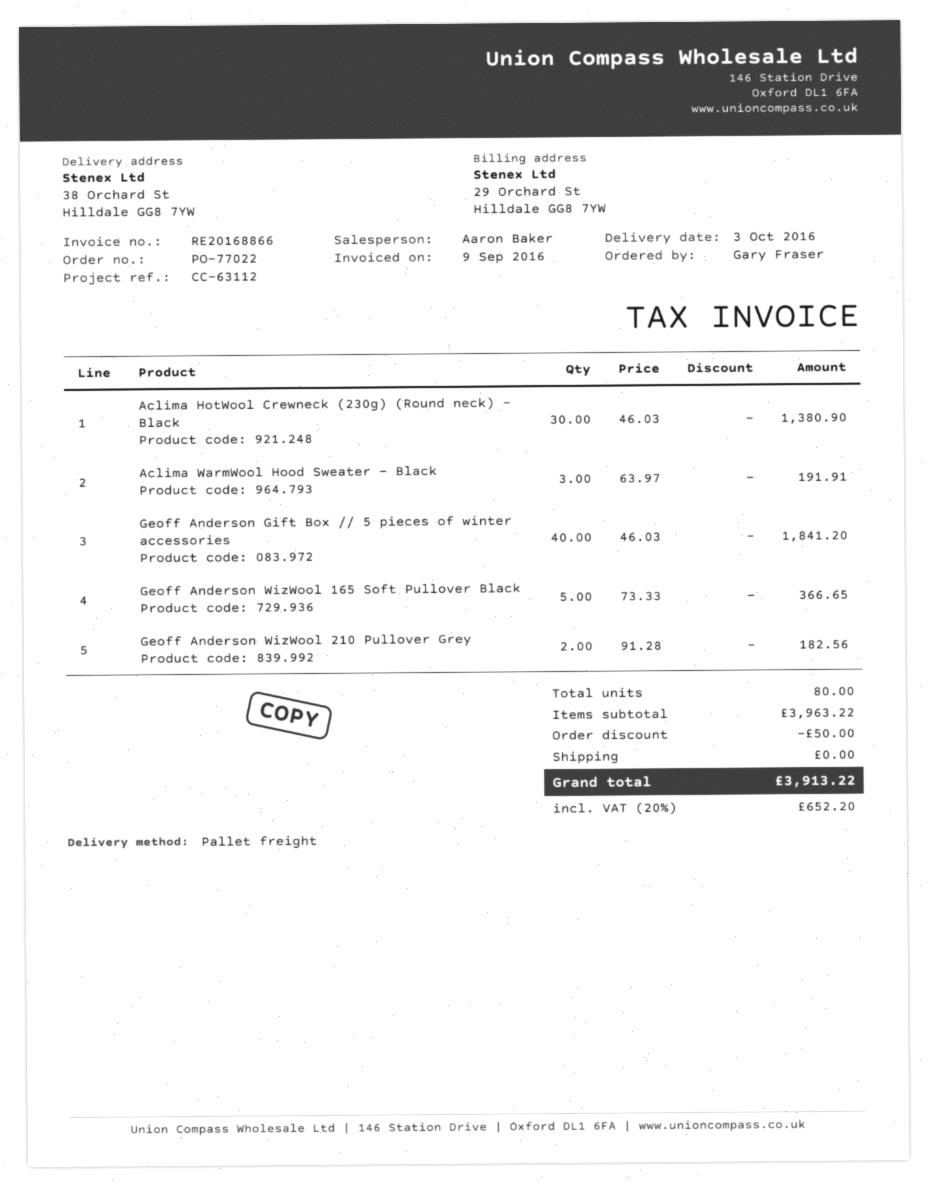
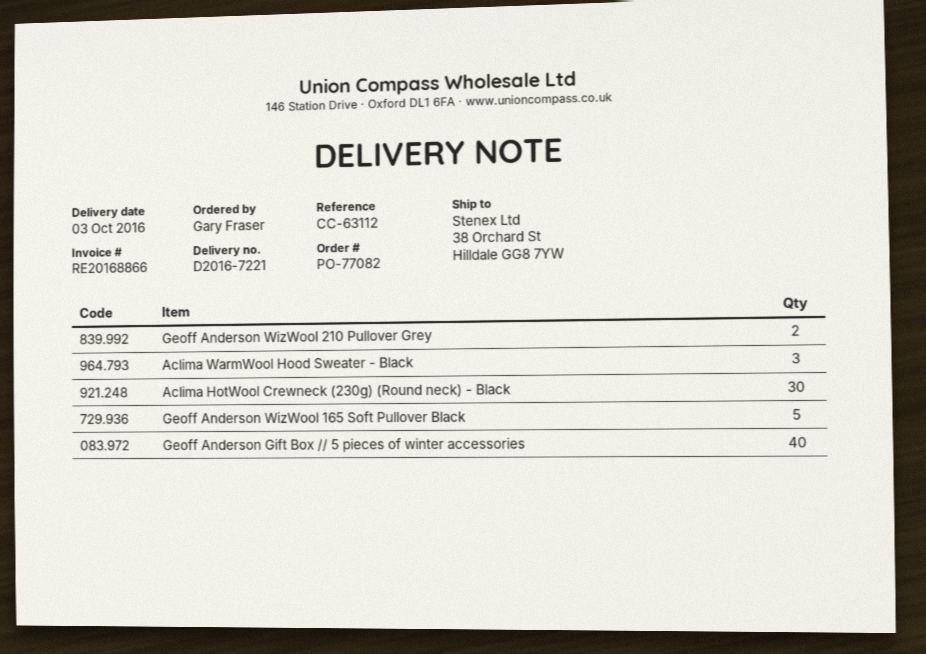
order number: PO-77022 -> PO-77082

